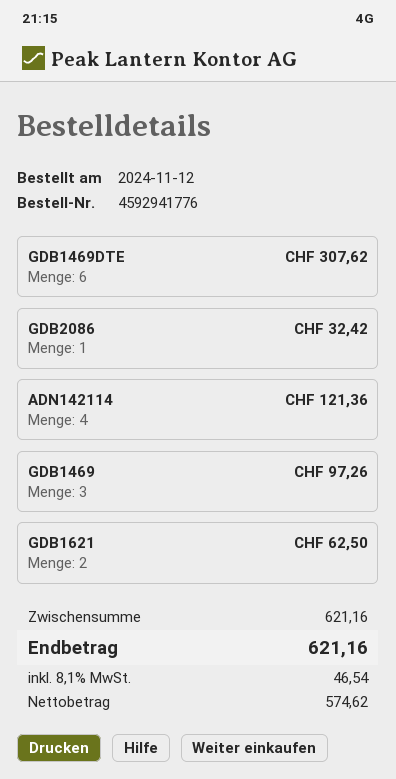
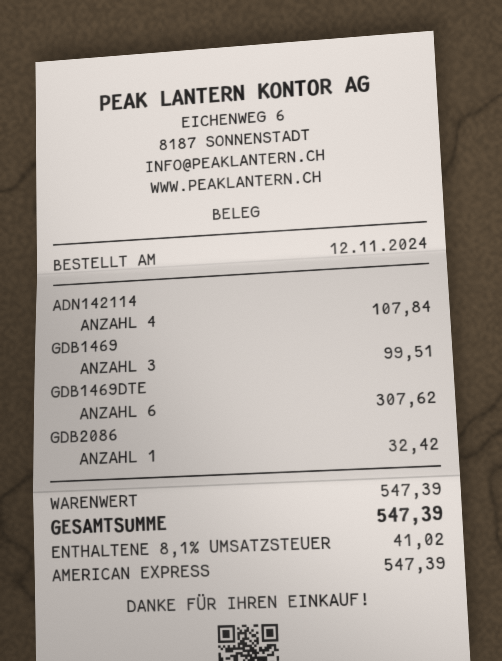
ADN142114: 4 for 121.36 -> 4 for 107.84
GDB1469: 3 for 97.26 -> 3 for 99.51
GDB1621: 2 for 62.50 -> none
subtotal: 621.16 -> 547.39
tax: 8.1% = 46.54 -> 8.1% = 41.02
total: 621.16 -> 547.39

